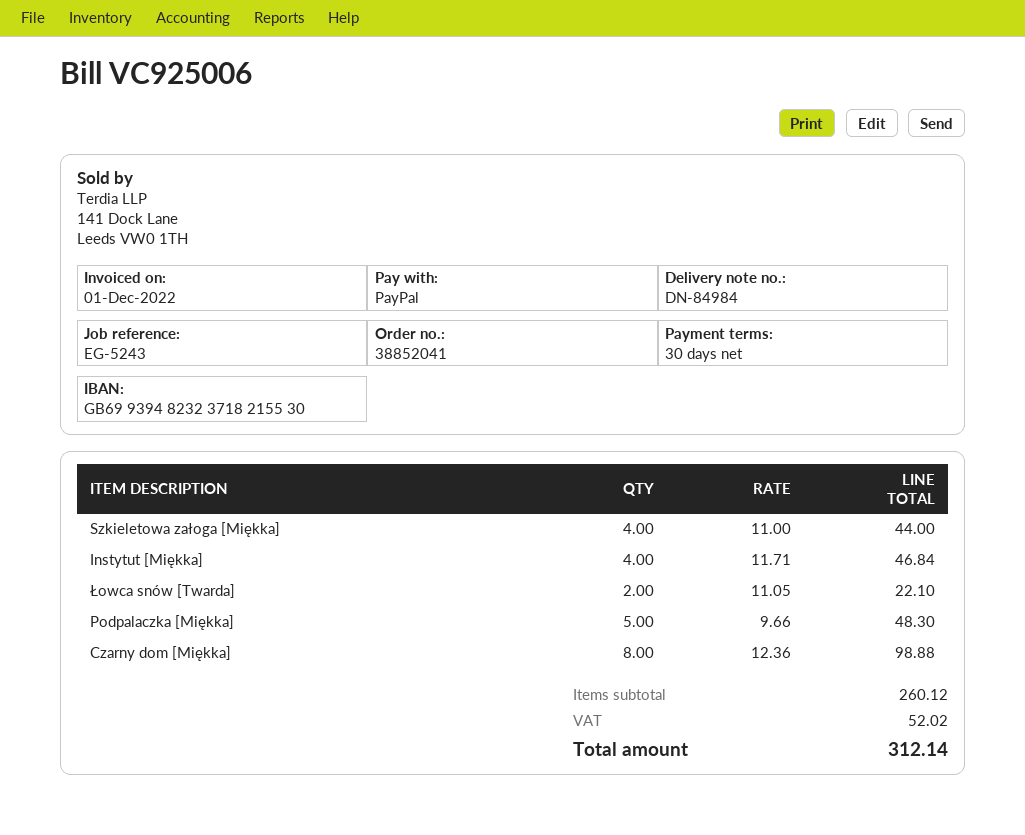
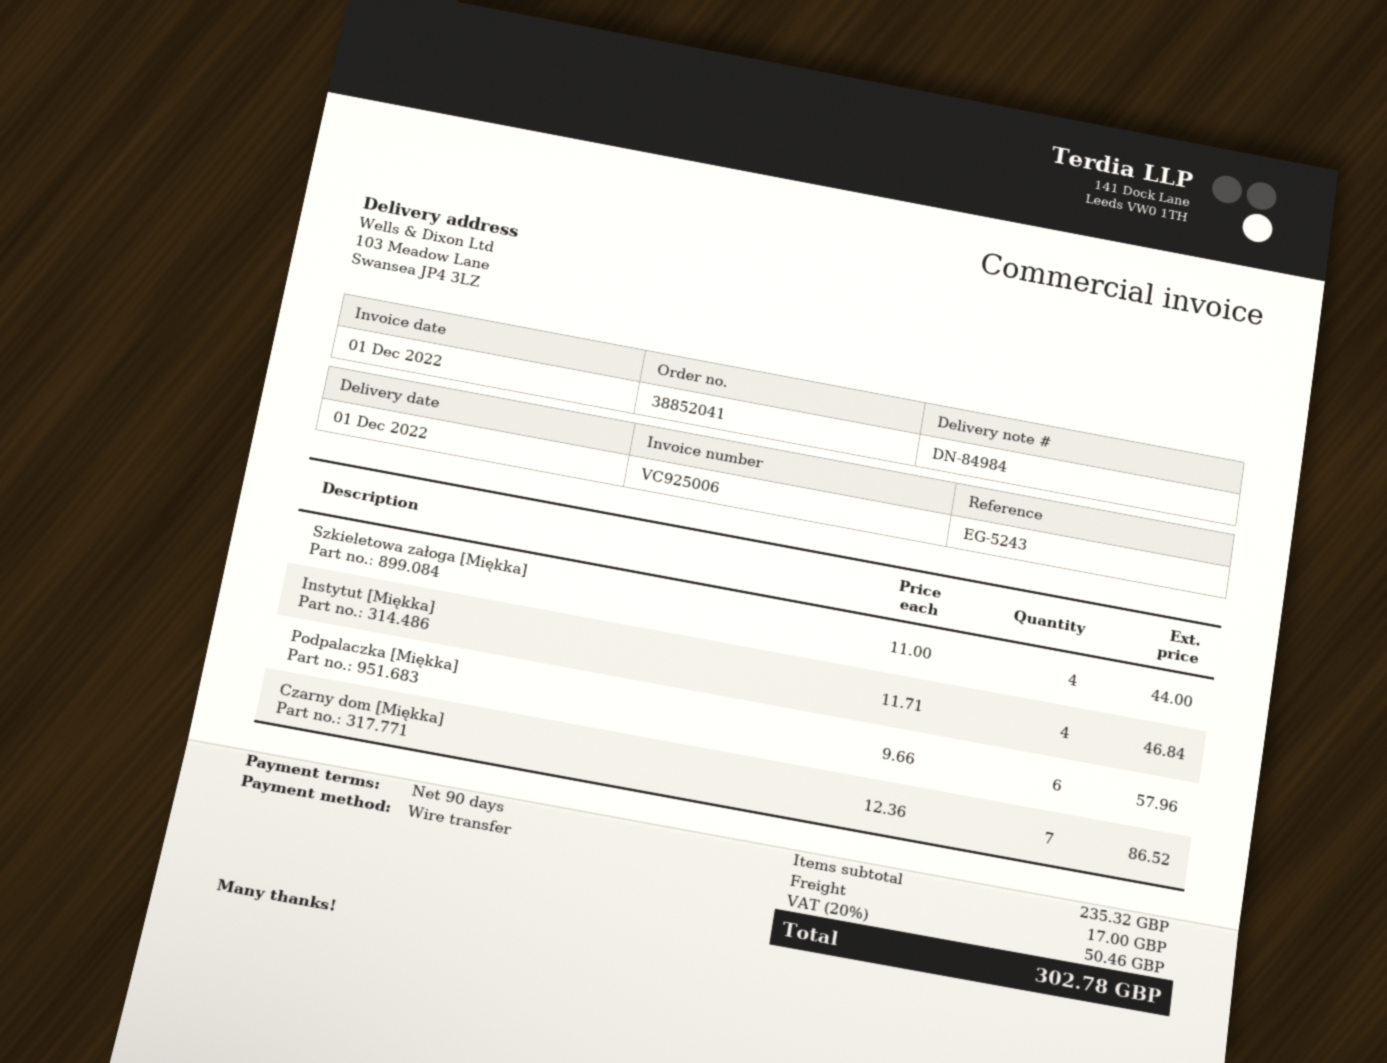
payment terms: 30 days -> 90 days
payment method: PayPal -> bank transfer
Łowca snów [Twarda]: 2 x 11.05 = 22.10 -> none
Podpalaczka [Miękka]: 5 x 9.66 = 48.30 -> 6 x 9.66 = 57.96
Czarny dom [Miękka]: 8 x 12.36 = 98.88 -> 7 x 12.36 = 86.52
subtotal: 260.12 -> 235.32
shipping: none -> 17.00
tax: 52.02 -> 50.46
total: 312.14 -> 302.78

